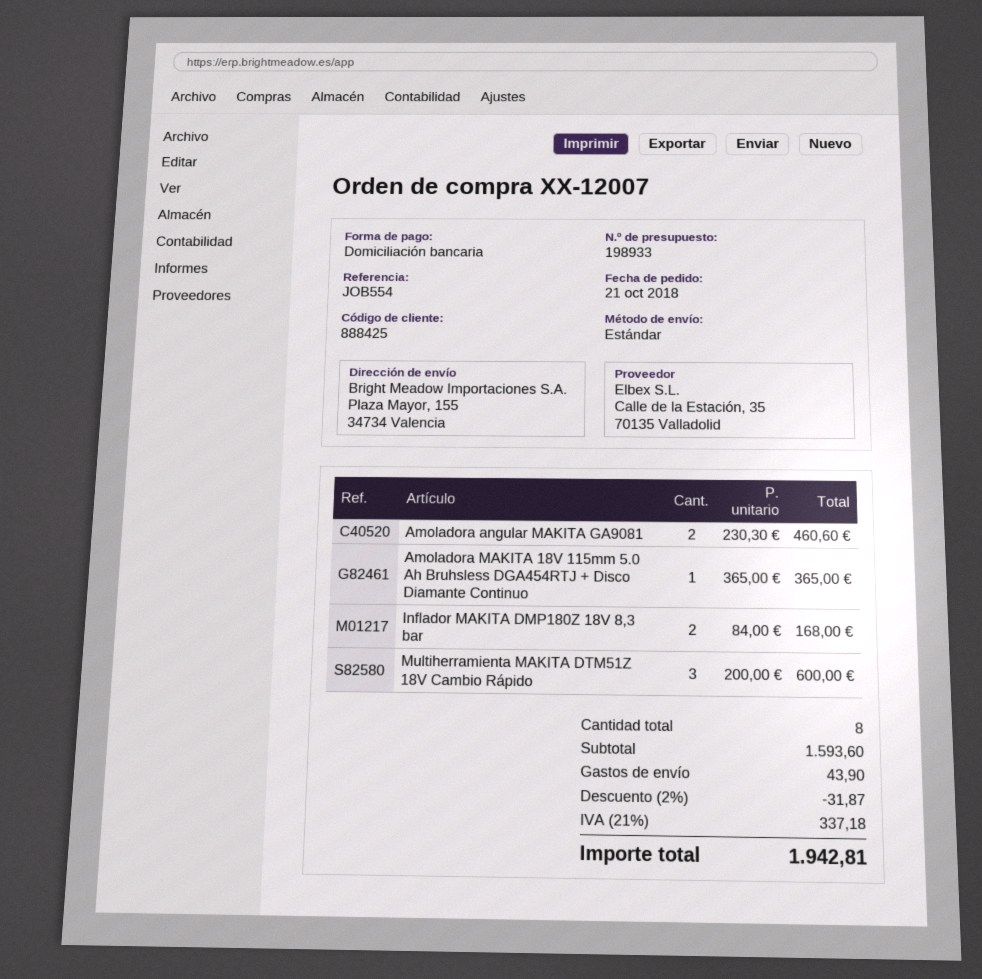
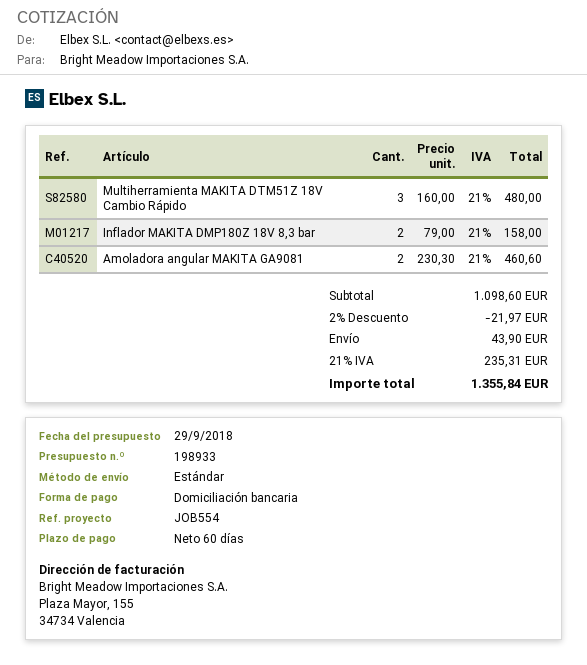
Amoladora MAKITA 18V 115mm 5.0 Ah Bruhsless DGA454RTJ + Disco Diamante Continuo: 1 x 365.00 = 365.00 -> none
Inflador MAKITA DMP180Z 18V 8,3 bar: 2 x 84.00 = 168.00 -> 2 x 79.00 = 158.00
Multiherramienta MAKITA DTM51Z 18V Cambio Rápido: 3 x 200.00 = 600.00 -> 3 x 160.00 = 480.00
subtotal: 1593.60 -> 1098.60
discount: 2% = 31.87 -> 2% = 21.97
tax: 21% = 337.18 -> 21% = 235.31
total: 1942.81 -> 1355.84

